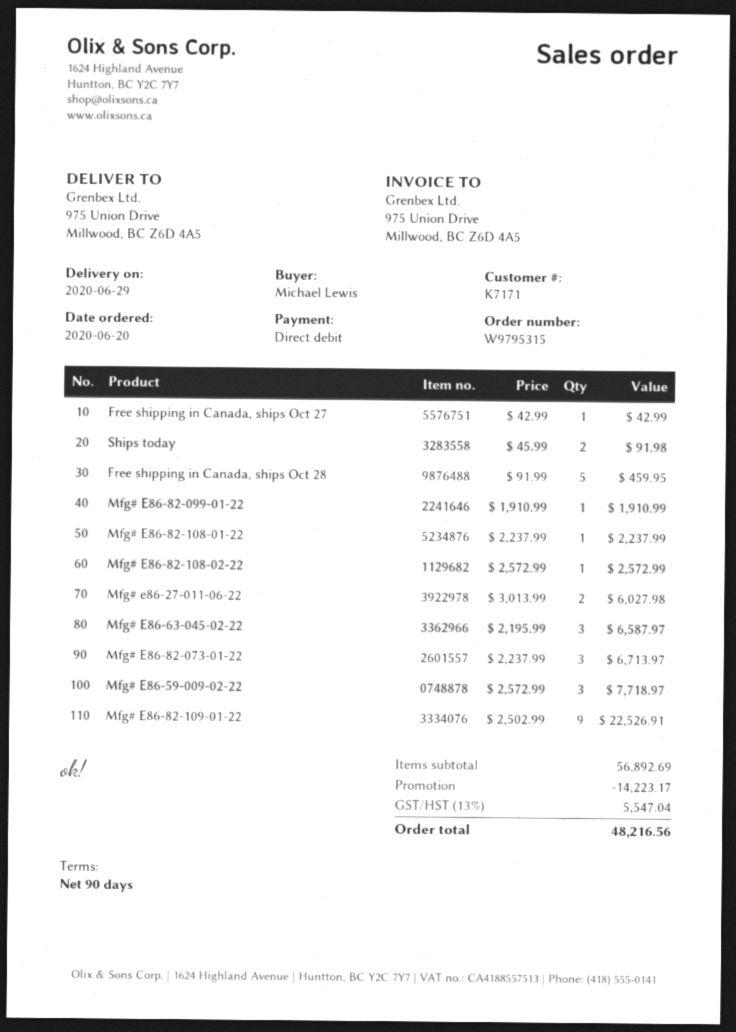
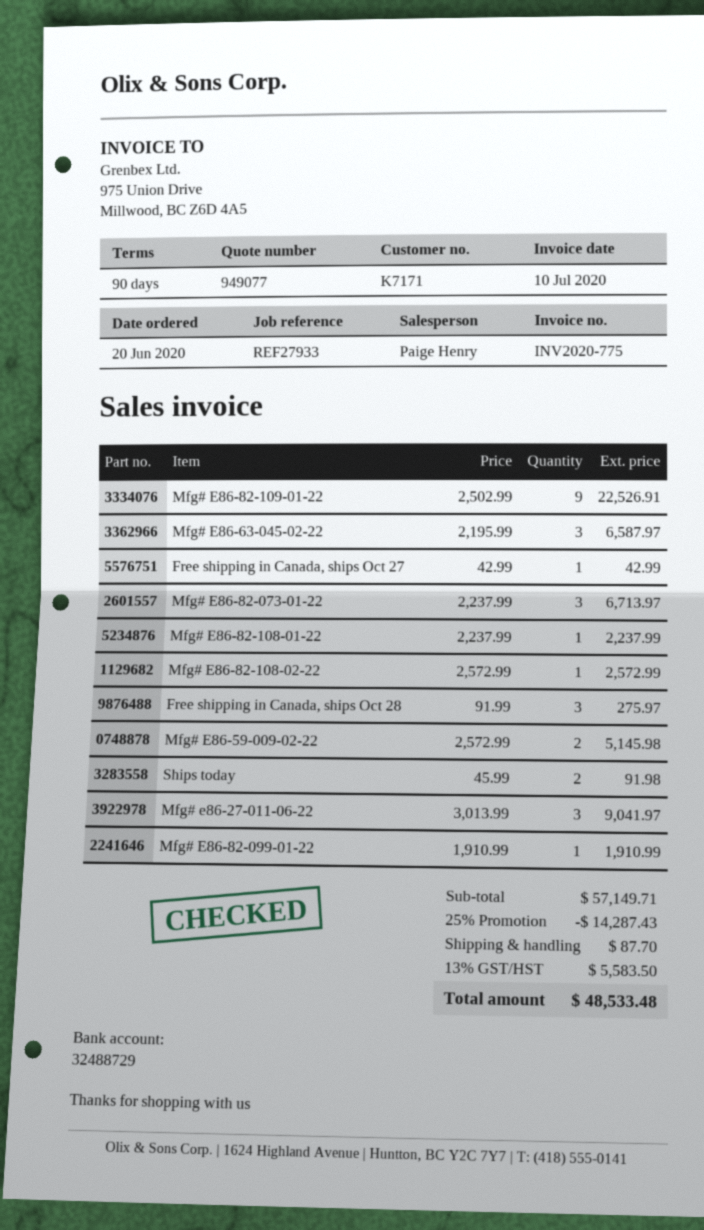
Free shipping in Canada, ships Oct 28: 5 x 91.99 = 459.95 -> 3 x 91.99 = 275.97
Mfg# e86-27-011-06-22: 2 x 3013.99 = 6027.98 -> 3 x 3013.99 = 9041.97
Mfg# E86-59-009-02-22: 3 x 2572.99 = 7718.97 -> 2 x 2572.99 = 5145.98
subtotal: 56892.69 -> 57149.71
discount: 14223.17 -> 14287.43
shipping: none -> 87.70
tax: 13% = 5547.04 -> 13% = 5583.50
total: 48216.56 -> 48533.48

